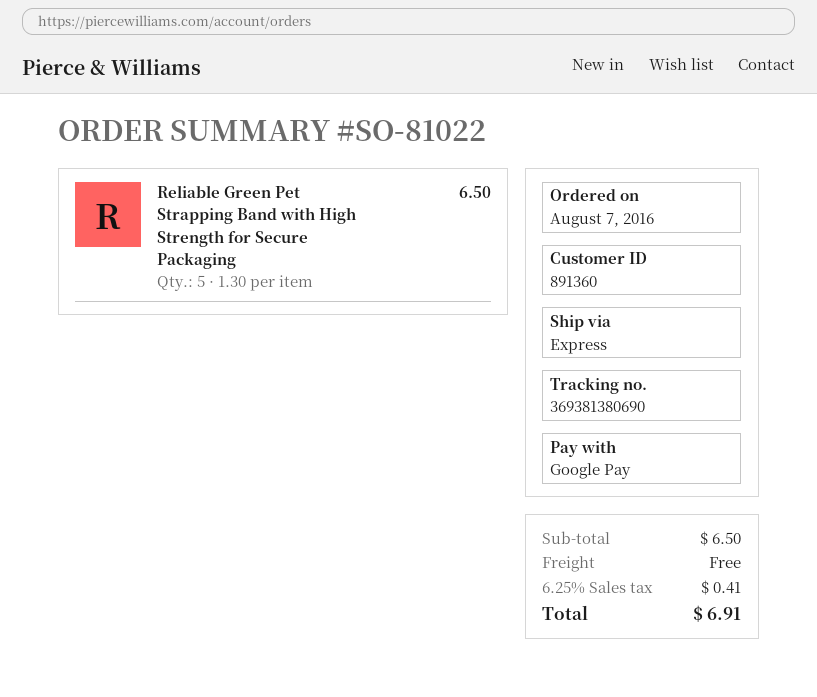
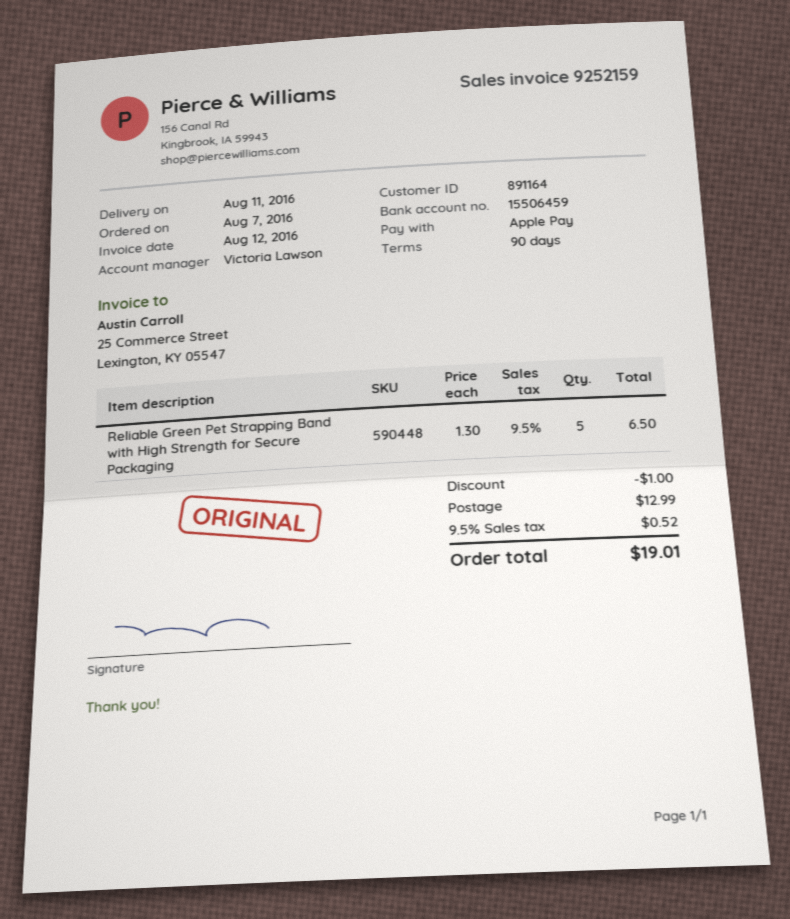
customer number: 891360 -> 891164
payment method: Google Pay -> Apple Pay
discount: none -> 1.00
shipping: 0.00 -> 12.99
tax: 6.25% = 0.41 -> 9.5% = 0.52
total: 6.91 -> 19.01

